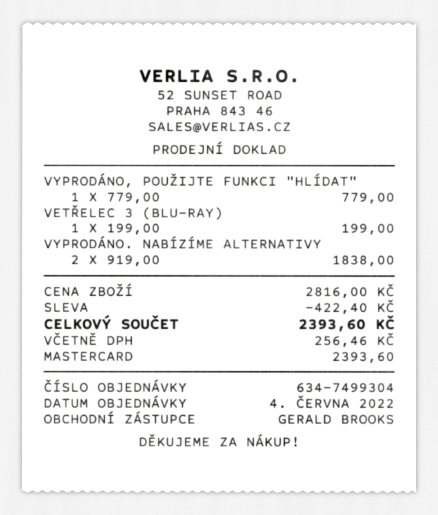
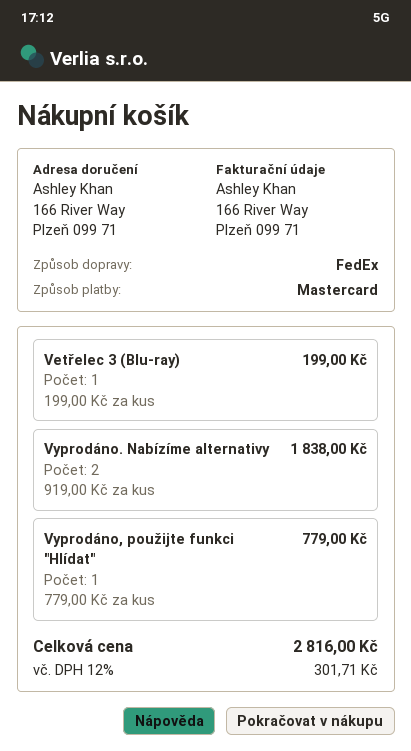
discount: 422.40 -> none
tax: 256.46 -> 301.71
total: 2393.60 -> 2816.00

